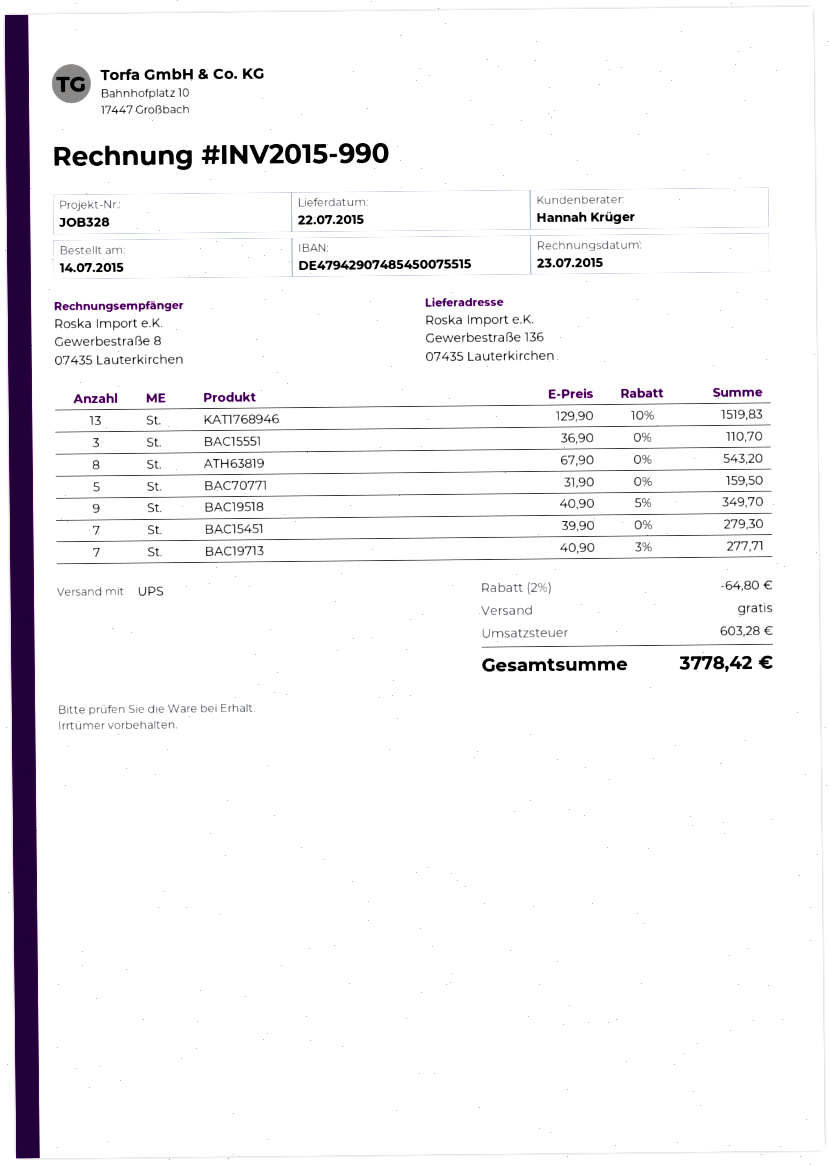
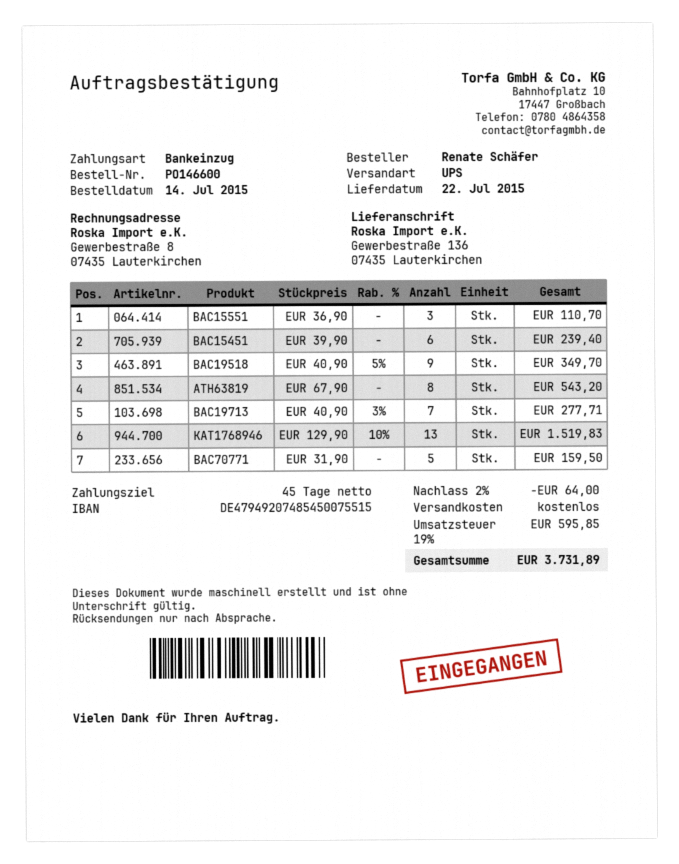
bank account: DE47942907485450075515 -> DE47949207485450075515
BAC15451: 7 x 39.90 = 279.30 -> 6 x 39.90 = 239.40
discount: 2% = 64.80 -> 2% = 64.00
tax: 603.28 -> 595.85
total: 3778.42 -> 3731.89

